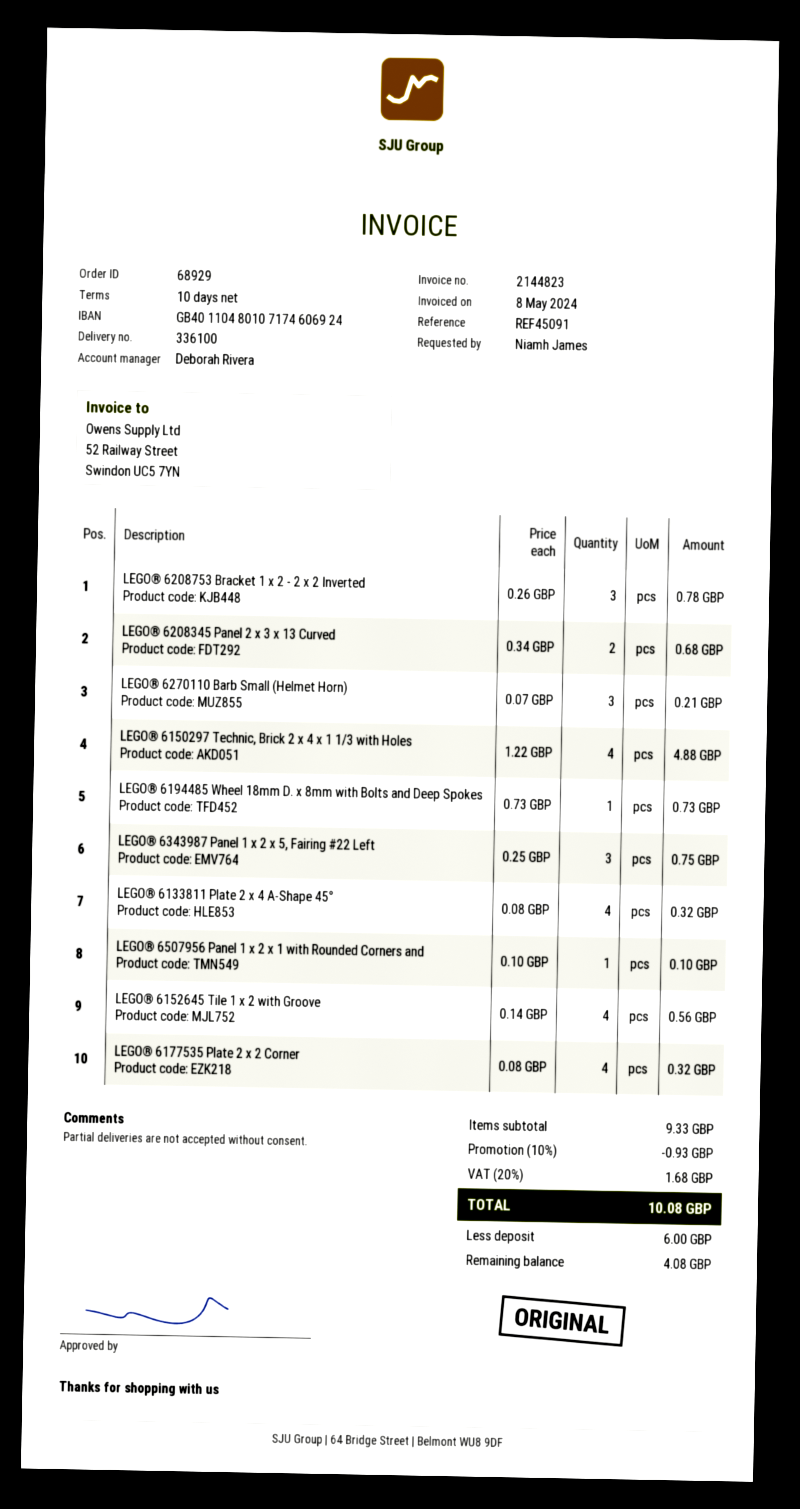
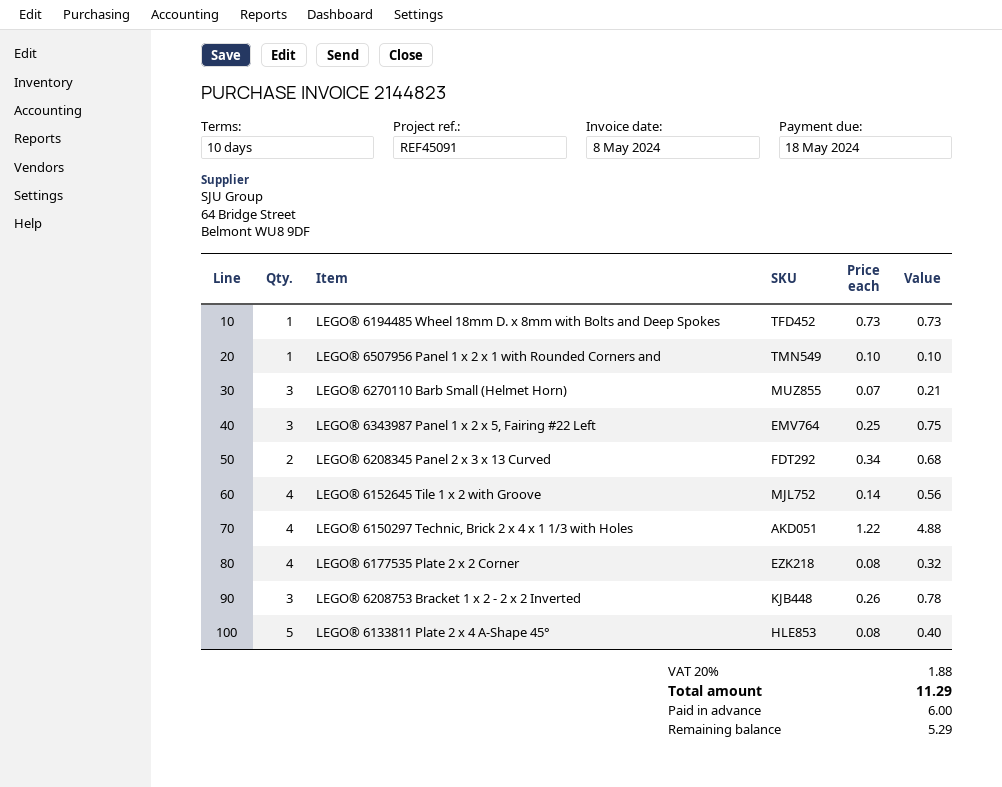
LEGO® 6133811 Plate 2 x 4 A-Shape 45°: 4 x 0.08 = 0.32 -> 5 x 0.08 = 0.40
discount: 10% = 0.93 -> none
tax: 20% = 1.68 -> 20% = 1.88
total: 10.08 -> 11.29
balance: 4.08 -> 5.29

